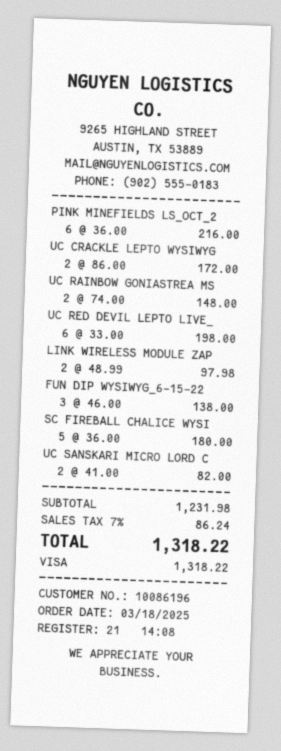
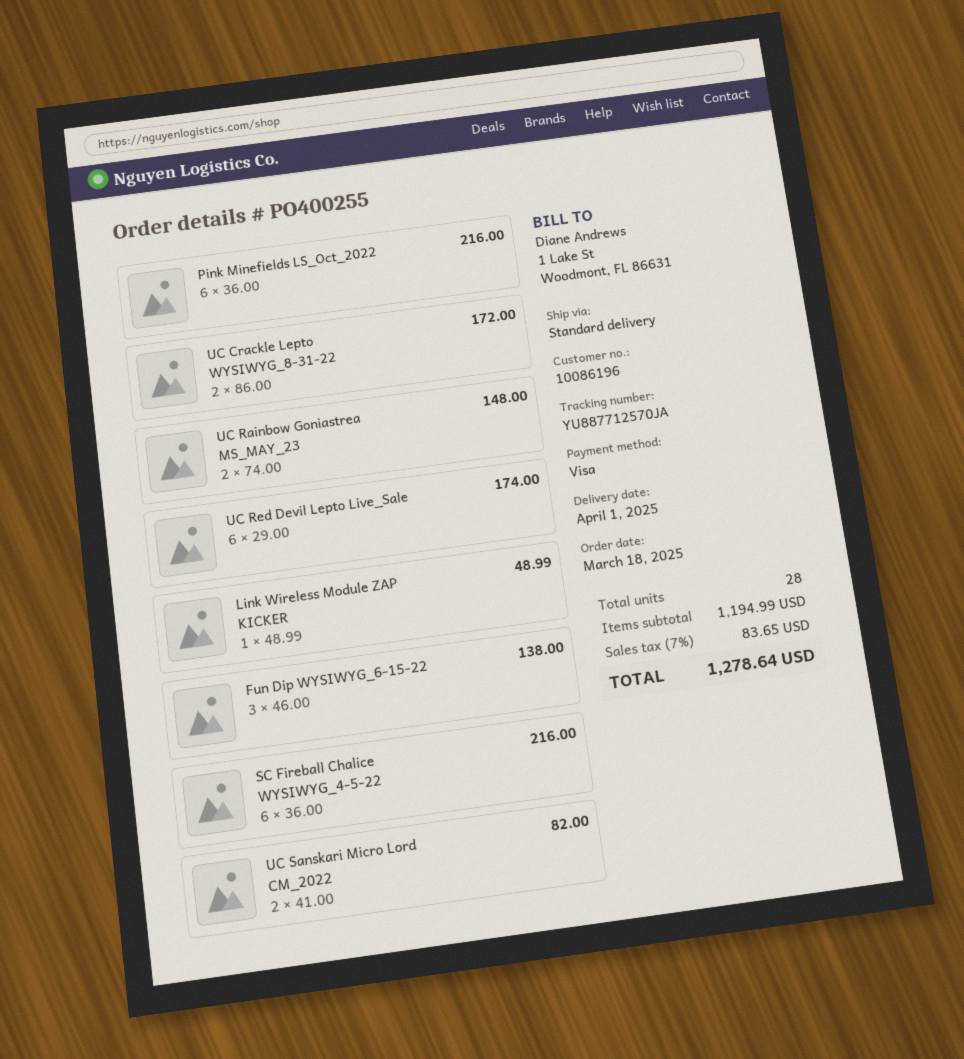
UC RED DEVIL LEPTO LIVE_: 6 x 33.00 = 198.00 -> 6 x 29.00 = 174.00
LINK WIRELESS MODULE ZAP: 2 x 48.99 = 97.98 -> 1 x 48.99 = 48.99
SC FIREBALL CHALICE WYSI: 5 x 36.00 = 180.00 -> 6 x 36.00 = 216.00
subtotal: 1231.98 -> 1194.99
tax: 7% = 86.24 -> 7% = 83.65
total: 1318.22 -> 1278.64

